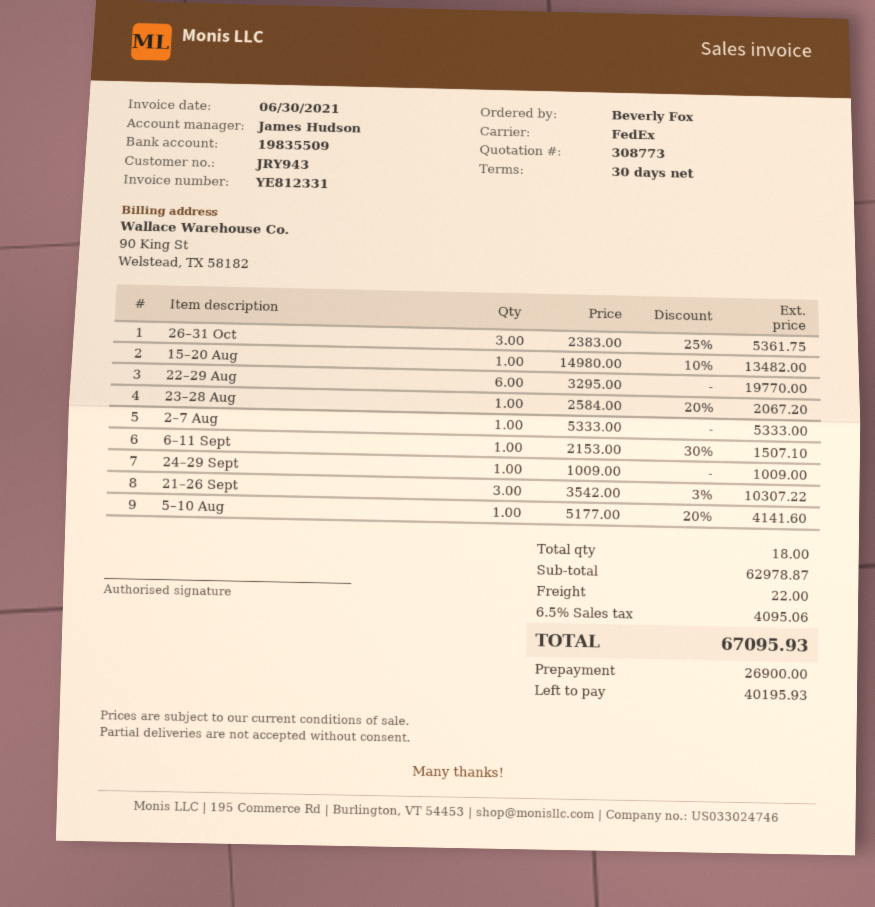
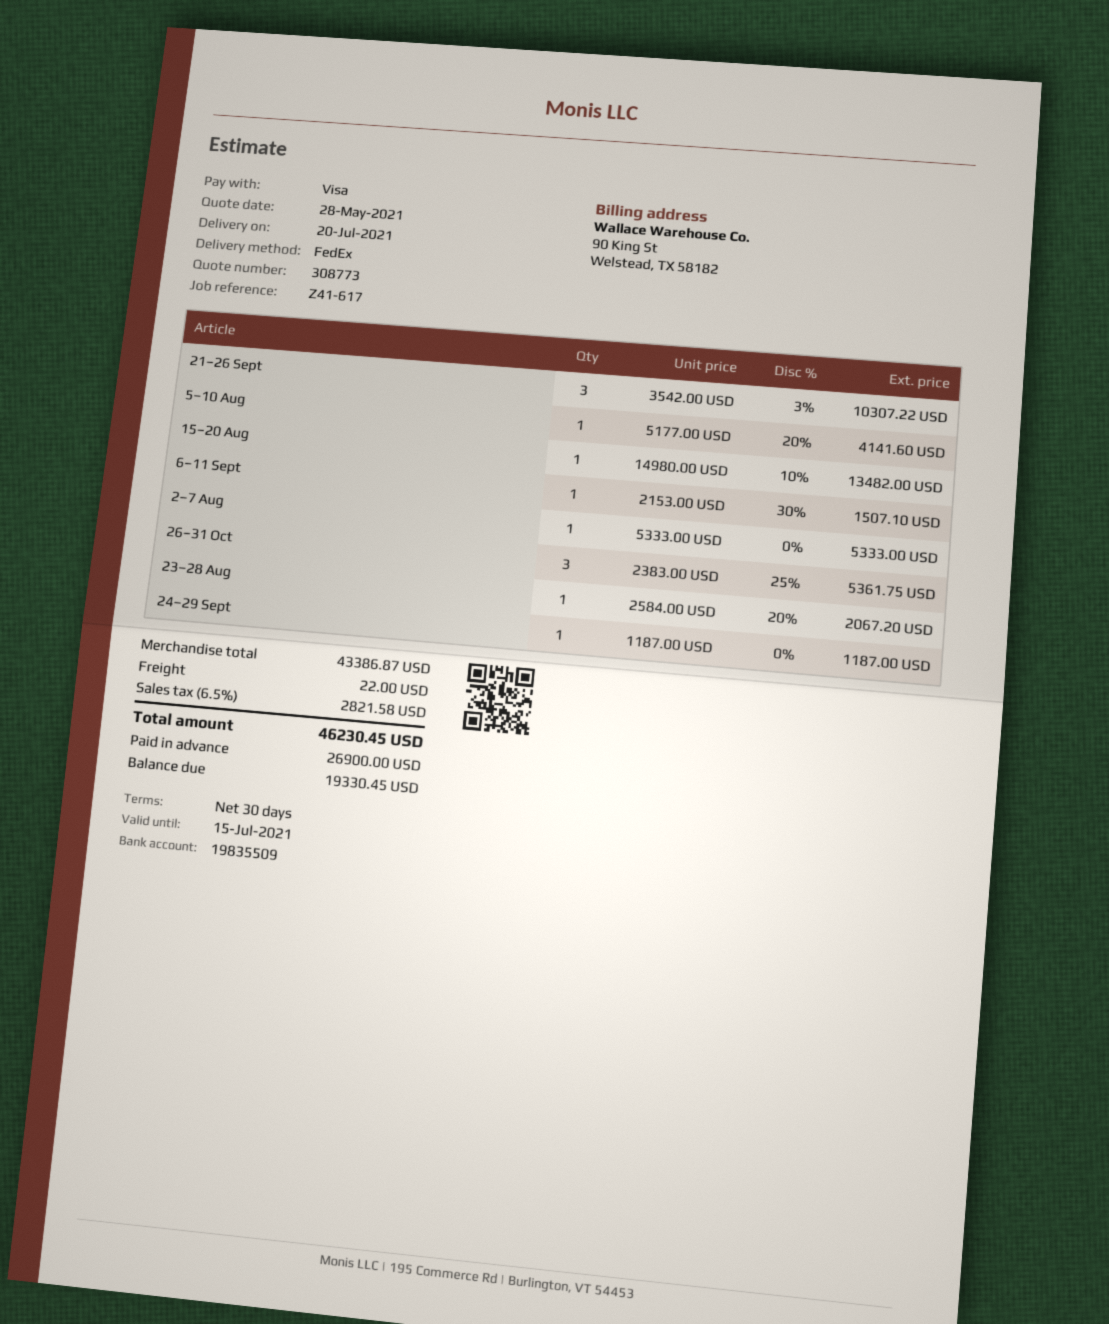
22–29 Aug: 6 x 3295.00 = 19770.00 -> none
24–29 Sept: 1 x 1009.00 = 1009.00 -> 1 x 1187.00 = 1187.00
subtotal: 62978.87 -> 43386.87
tax: 6.5% = 4095.06 -> 6.5% = 2821.58
total: 67095.93 -> 46230.45
balance: 40195.93 -> 19330.45

